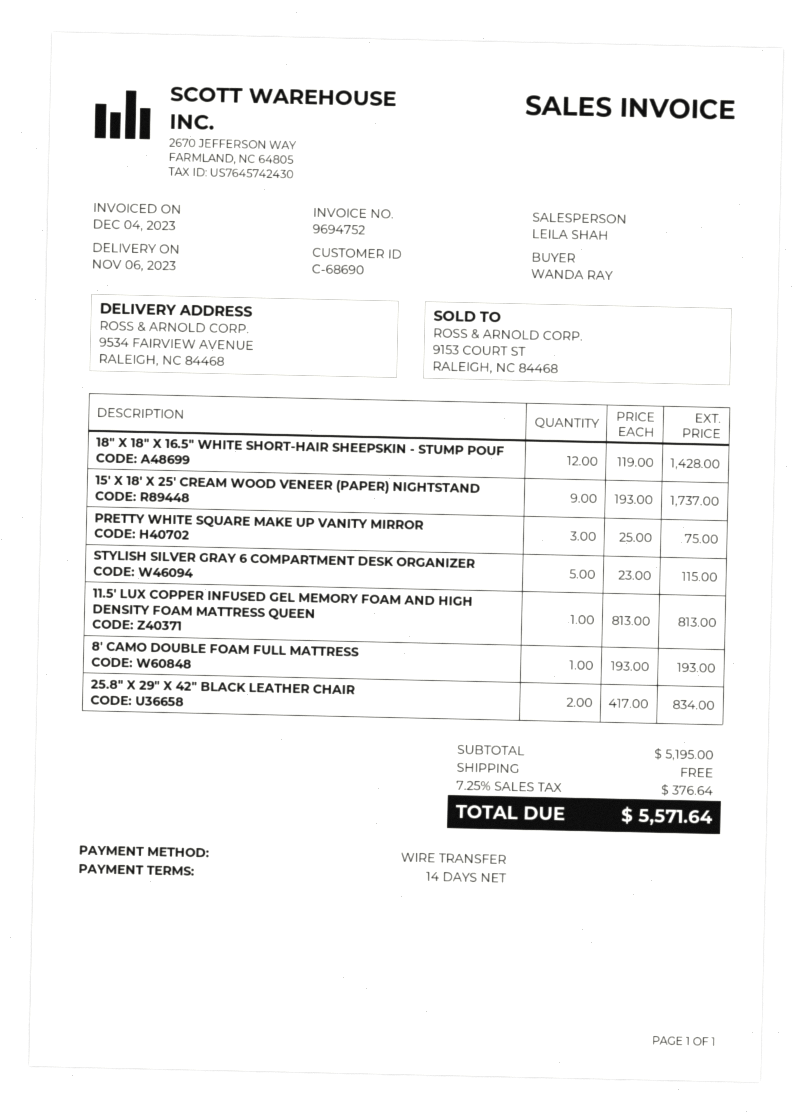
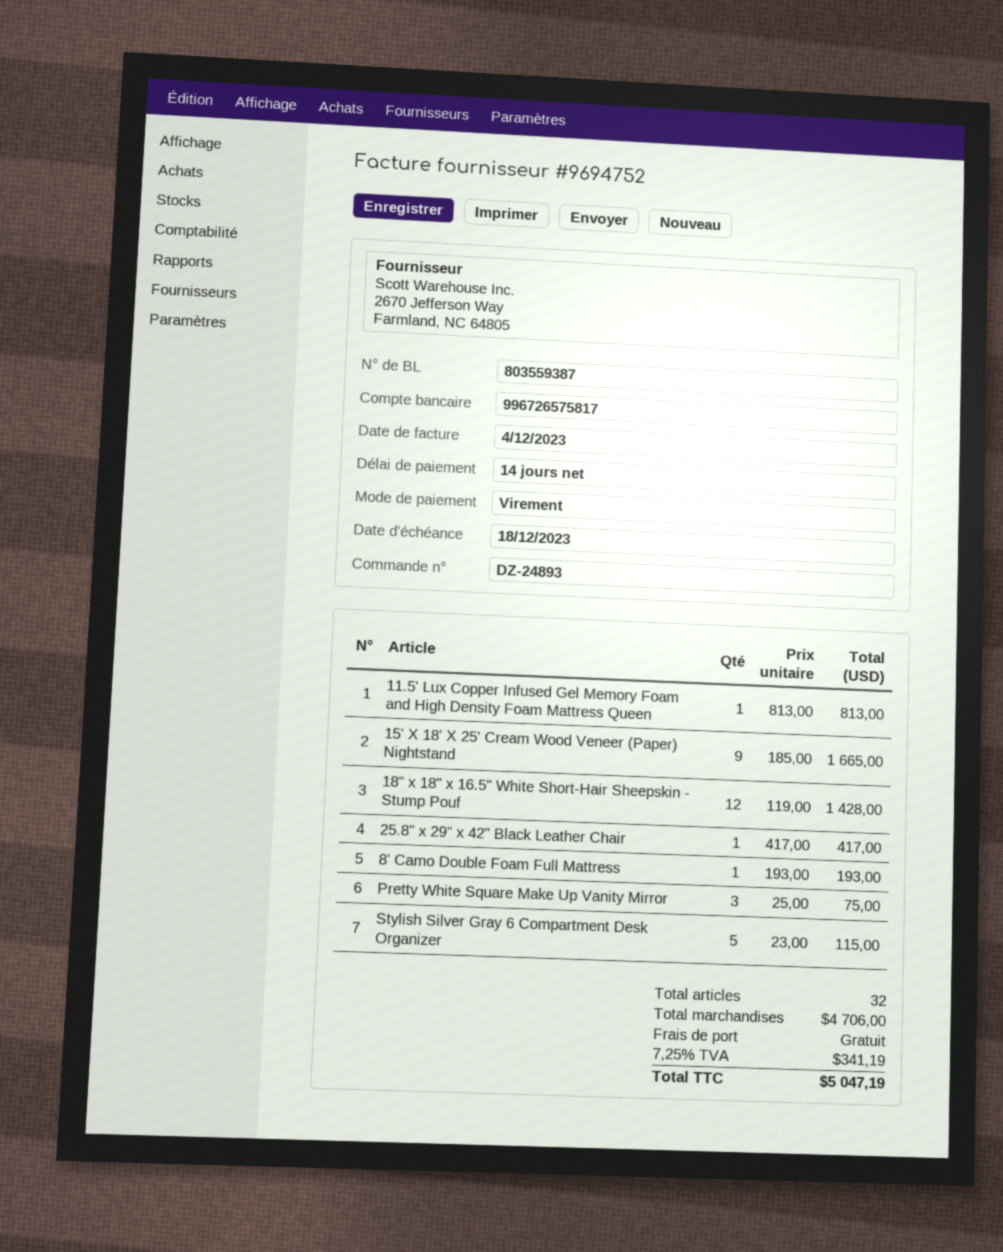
15' X 18' X 25' CREAM WOOD VENEER (PAPER) NIGHTSTAND: 9 x 193.00 = 1737.00 -> 9 x 185.00 = 1665.00
25.8" X 29" X 42" BLACK LEATHER CHAIR: 2 x 417.00 = 834.00 -> 1 x 417.00 = 417.00
subtotal: 5195.00 -> 4706.00
tax: 7.25% = 376.64 -> 7.25% = 341.19
total: 5571.64 -> 5047.19

